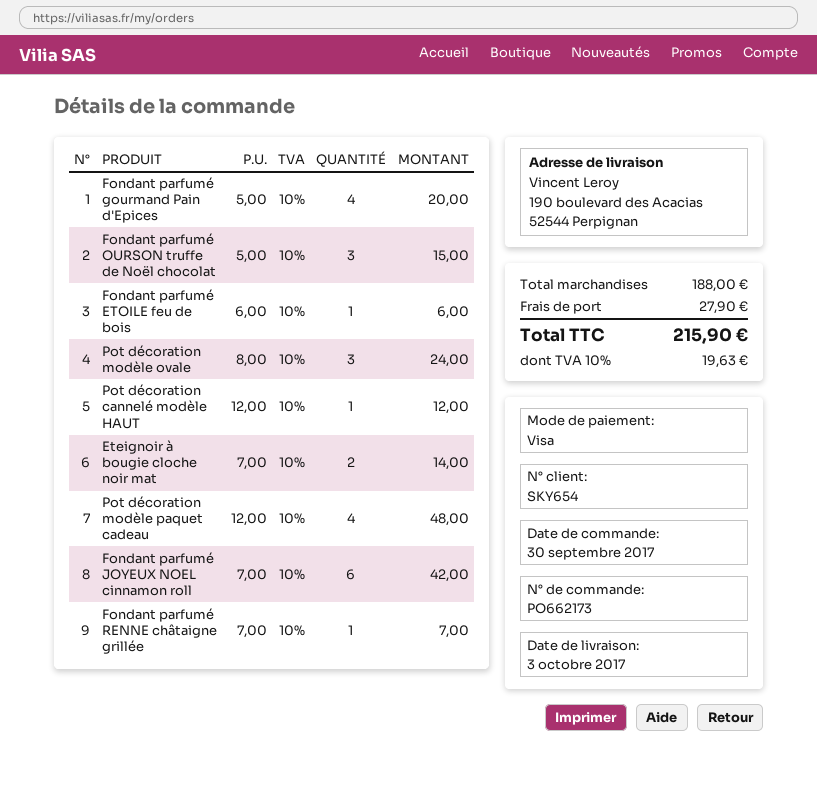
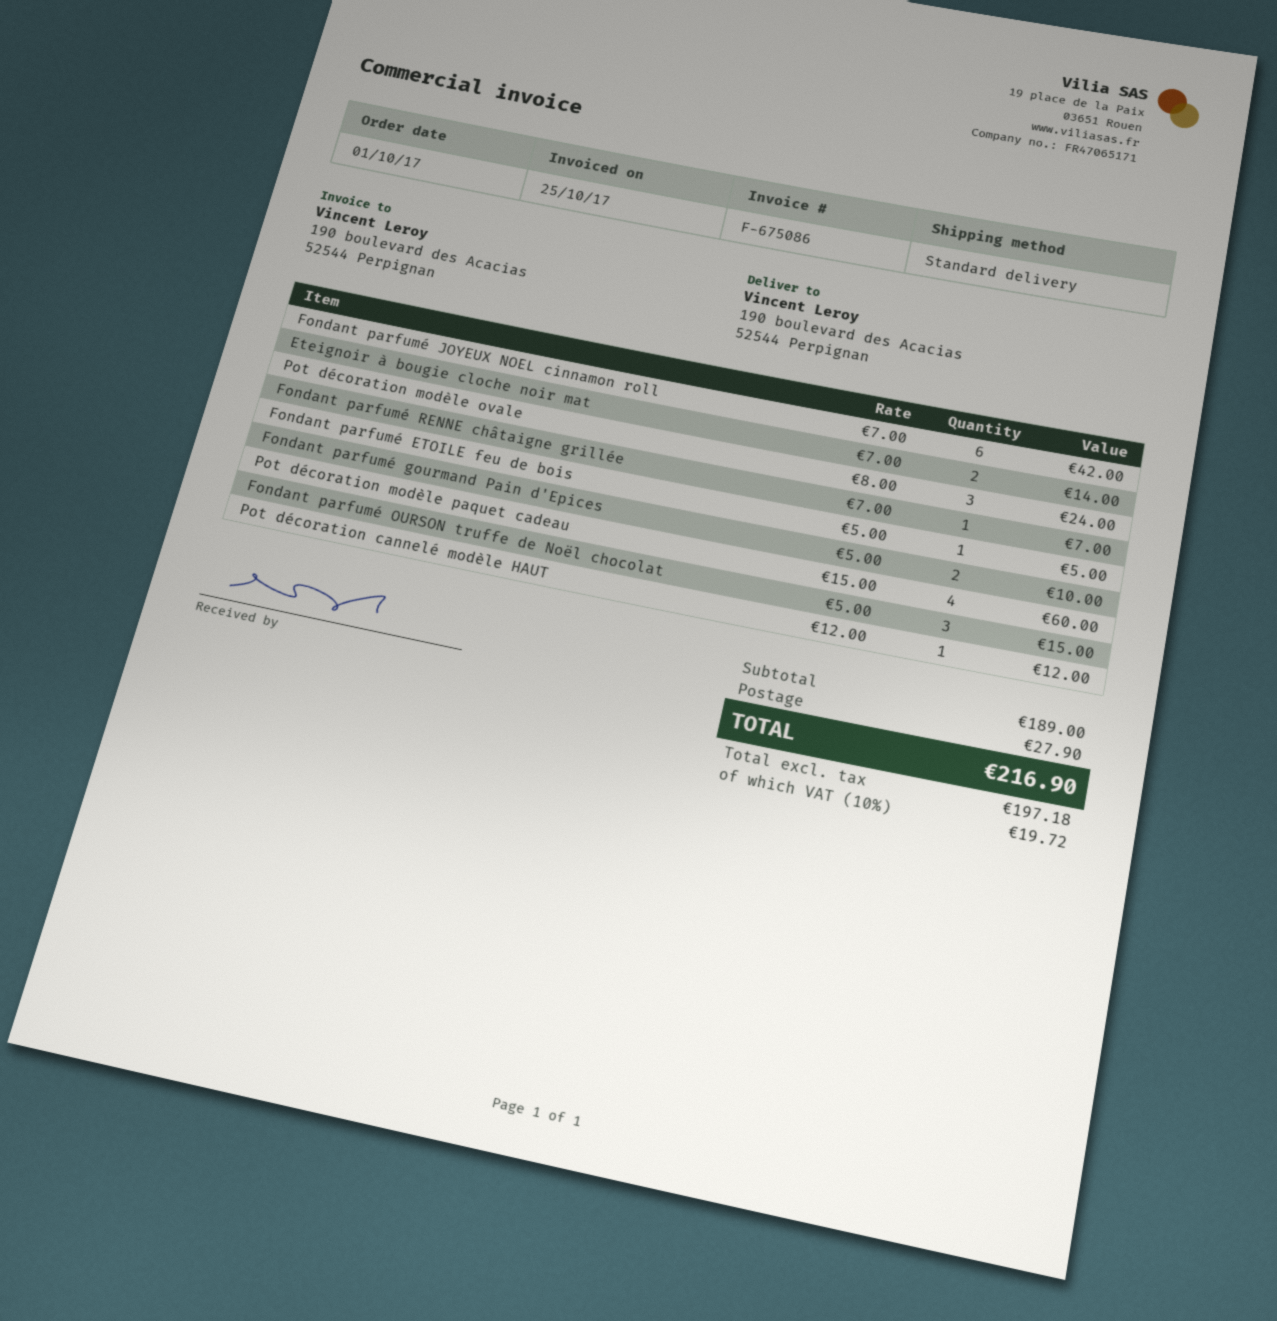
order date: 2017-09-30 -> 2017-10-01
Fondant parfumé gourmand Pain d'Epices: 4 x 5.00 = 20.00 -> 2 x 5.00 = 10.00
Fondant parfumé ETOILE feu de bois: 1 x 6.00 = 6.00 -> 1 x 5.00 = 5.00
Pot décoration modèle paquet cadeau: 4 x 12.00 = 48.00 -> 4 x 15.00 = 60.00
subtotal: 188.00 -> 189.00
tax: 10% = 19.63 -> 10% = 19.72
total: 215.90 -> 216.90

